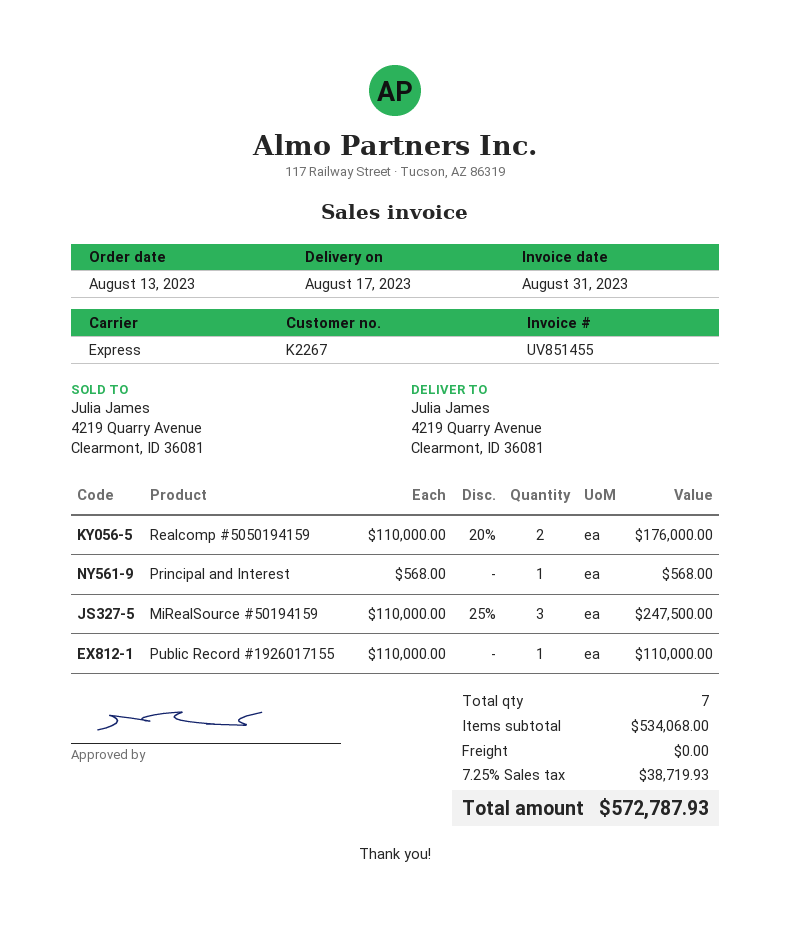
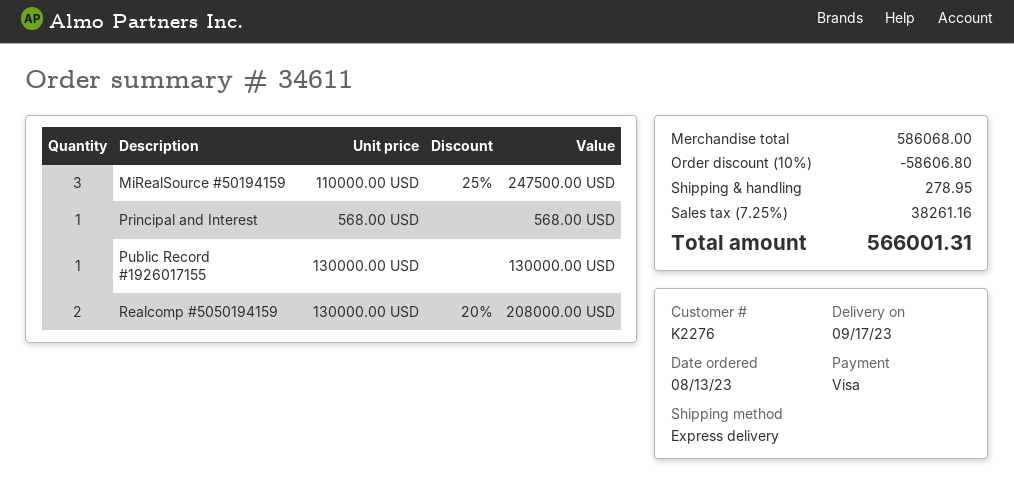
delivery date: 2023-08-17 -> 2023-09-17
customer number: K2267 -> K2276
Realcomp #5050194159: 2 x 110000.00 - 20% = 176000.00 -> 2 x 130000.00 - 20% = 208000.00
Public Record #1926017155: 1 x 110000.00 = 110000.00 -> 1 x 130000.00 = 130000.00
subtotal: 534068.00 -> 586068.00
discount: none -> 10% = 58606.80
shipping: 0.00 -> 278.95
tax: 7.25% = 38719.93 -> 7.25% = 38261.16
total: 572787.93 -> 566001.31

